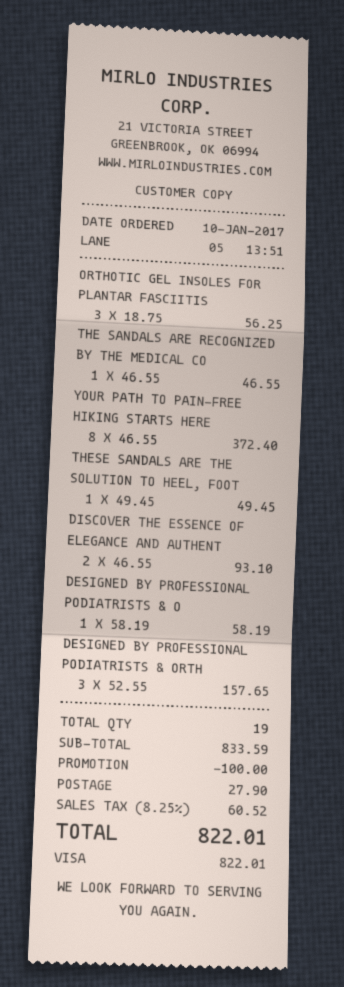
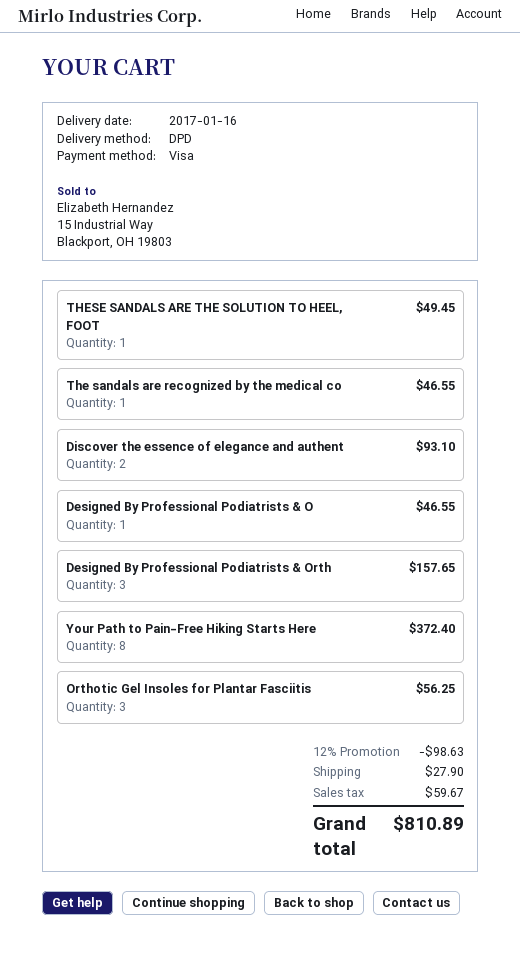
DESIGNED BY PROFESSIONAL PODIATRISTS & O: 1 for 58.19 -> 1 for 46.55
discount: 100.00 -> 98.63
tax: 60.52 -> 59.67
total: 822.01 -> 810.89

